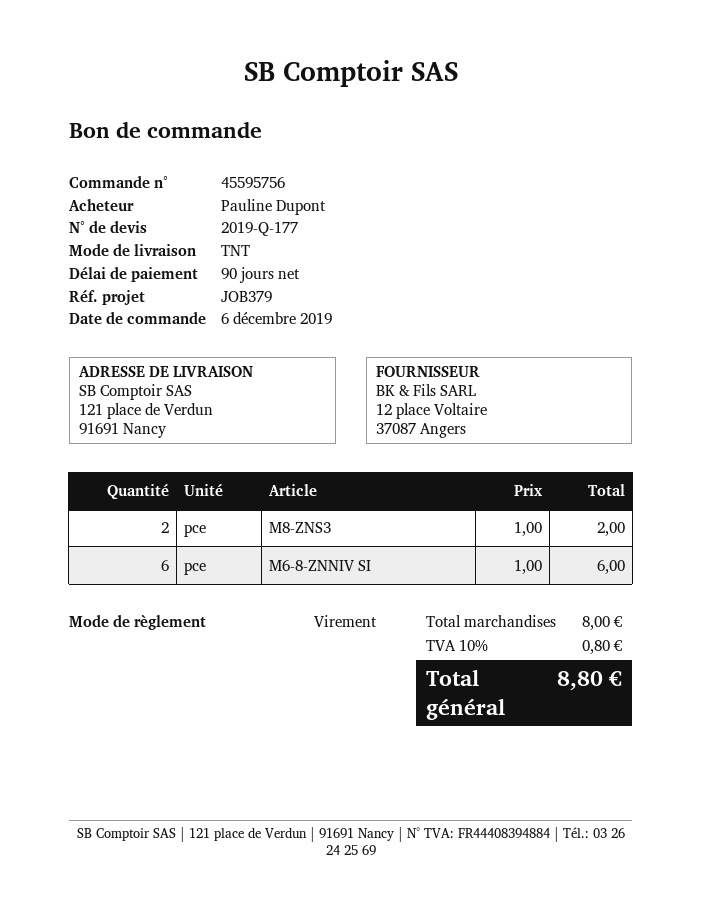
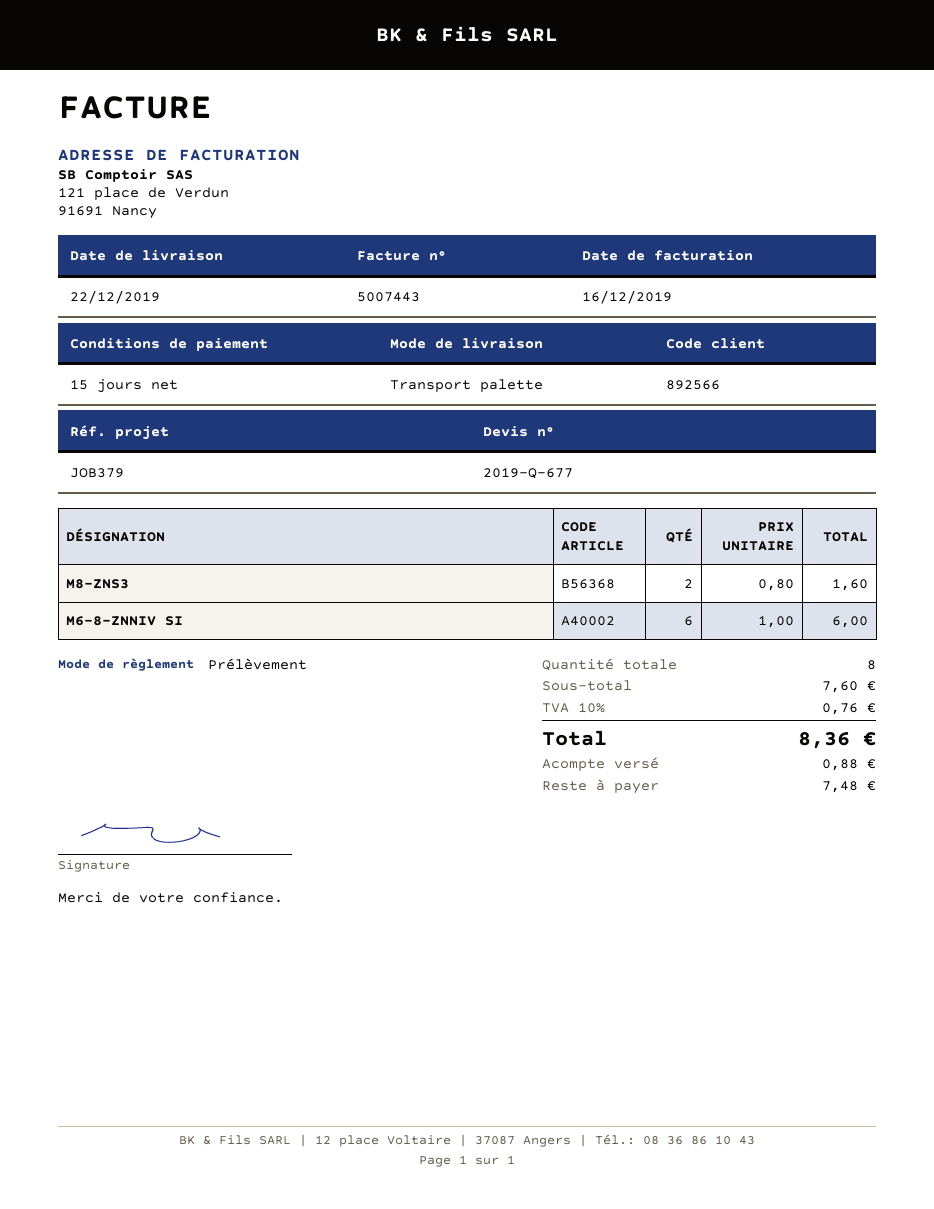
quote number: 2019-Q-177 -> 2019-Q-677
payment terms: 90 days -> 15 days
payment method: bank transfer -> direct debit
shipping method: TNT -> pallet freight
M8-ZNS3: 2 x 1.00 = 2.00 -> 2 x 0.80 = 1.60
subtotal: 8.00 -> 7.60
tax: 10% = 0.80 -> 10% = 0.76
total: 8.80 -> 8.36

